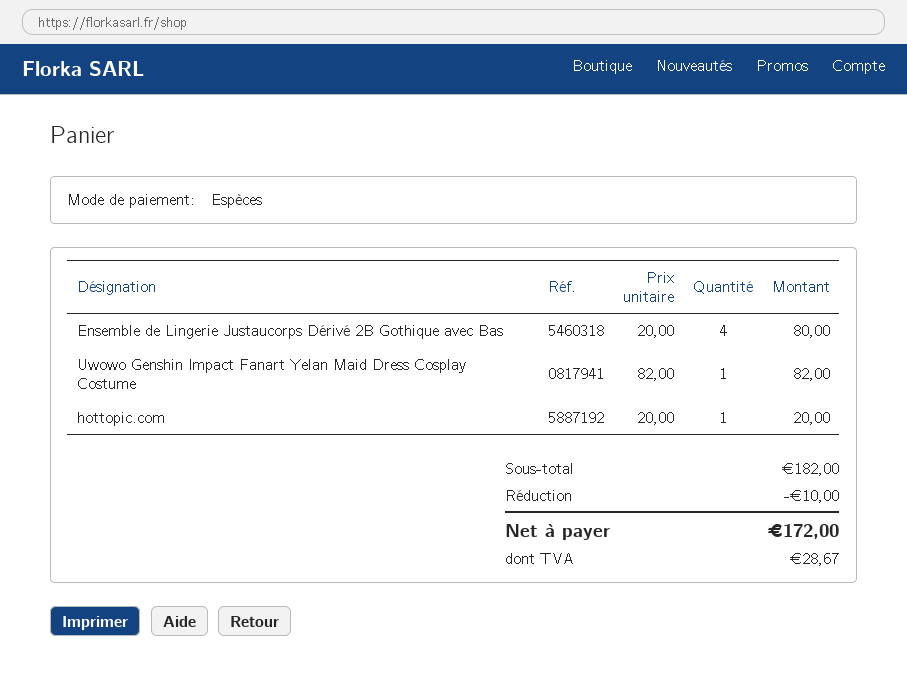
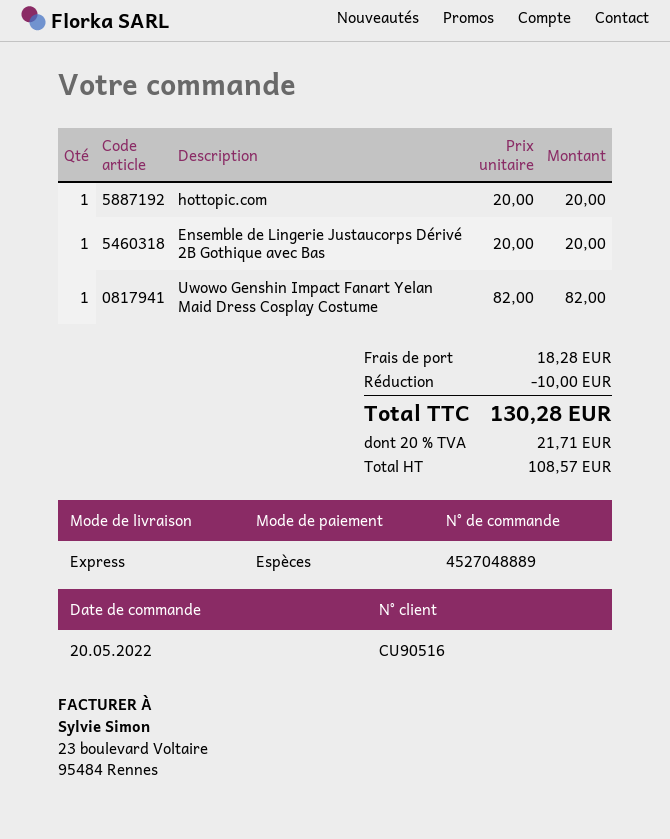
Ensemble de Lingerie Justaucorps Dérivé 2B Gothique avec Bas: 4 x 20.00 = 80.00 -> 1 x 20.00 = 20.00
shipping: none -> 18.28
tax: 28.67 -> 21.71
total: 172.00 -> 130.28

